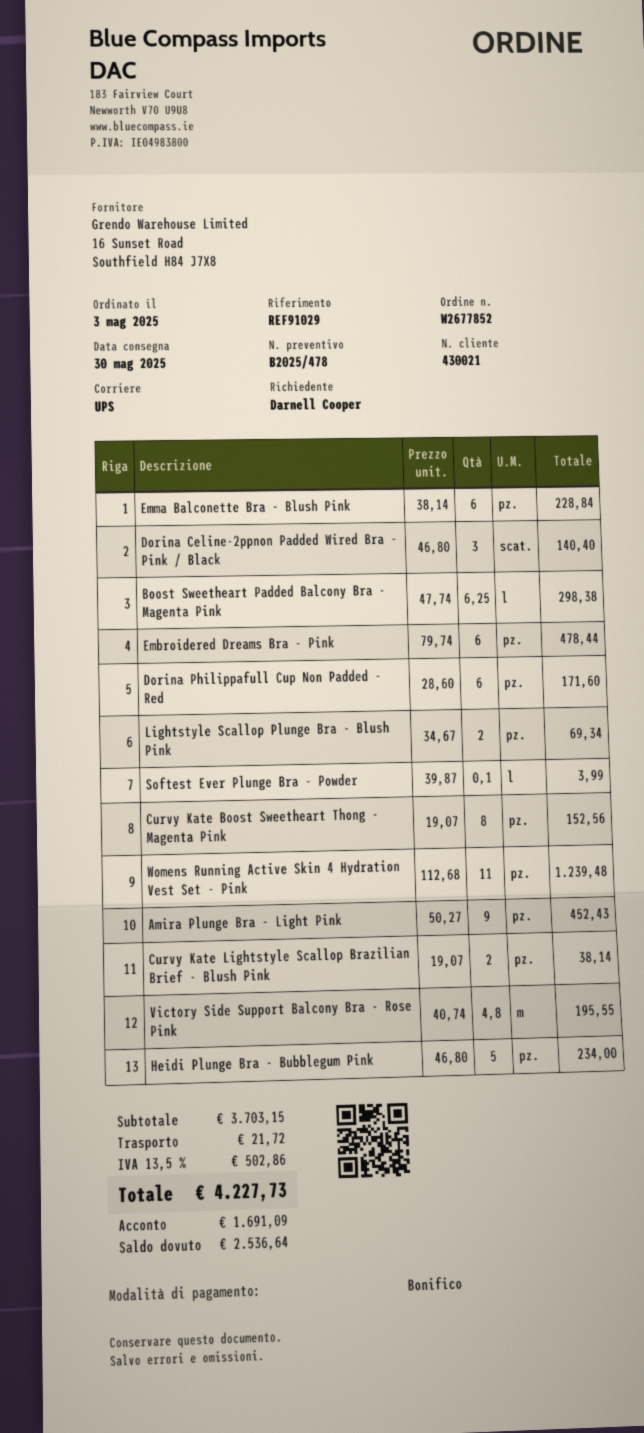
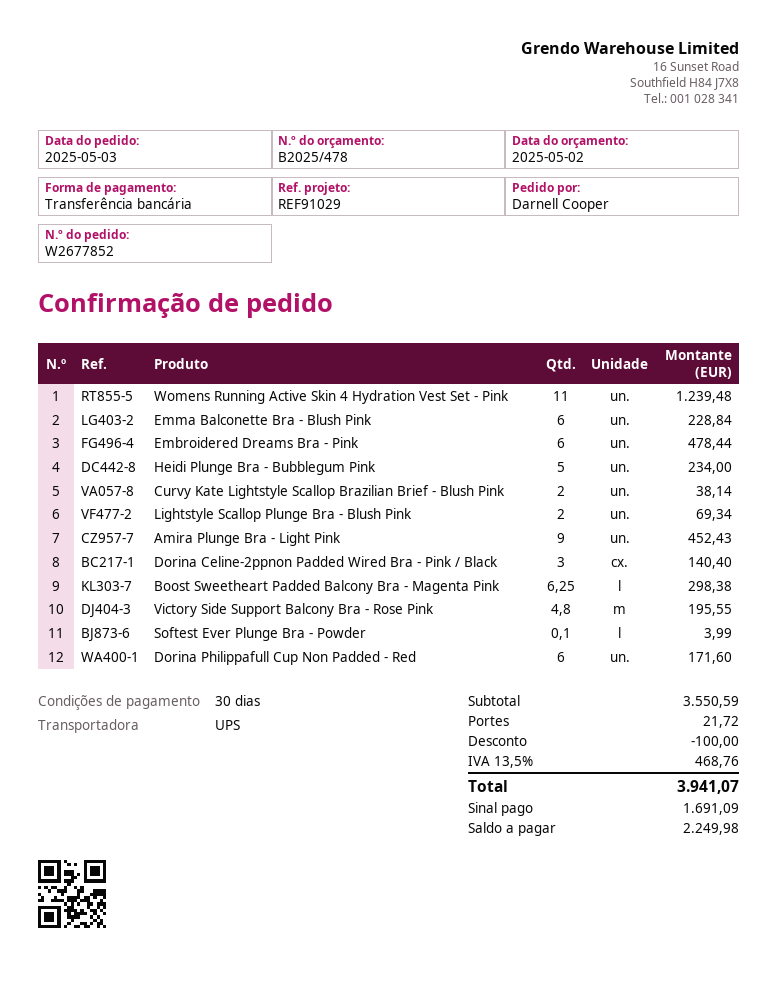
Curvy Kate Boost Sweetheart Thong - Magenta Pink: 8 for 152.56 -> none
subtotal: 3703.15 -> 3550.59
discount: none -> 100.00
tax: 13.5% = 502.86 -> 13.5% = 468.76
total: 4227.73 -> 3941.07
balance: 2536.64 -> 2249.98

